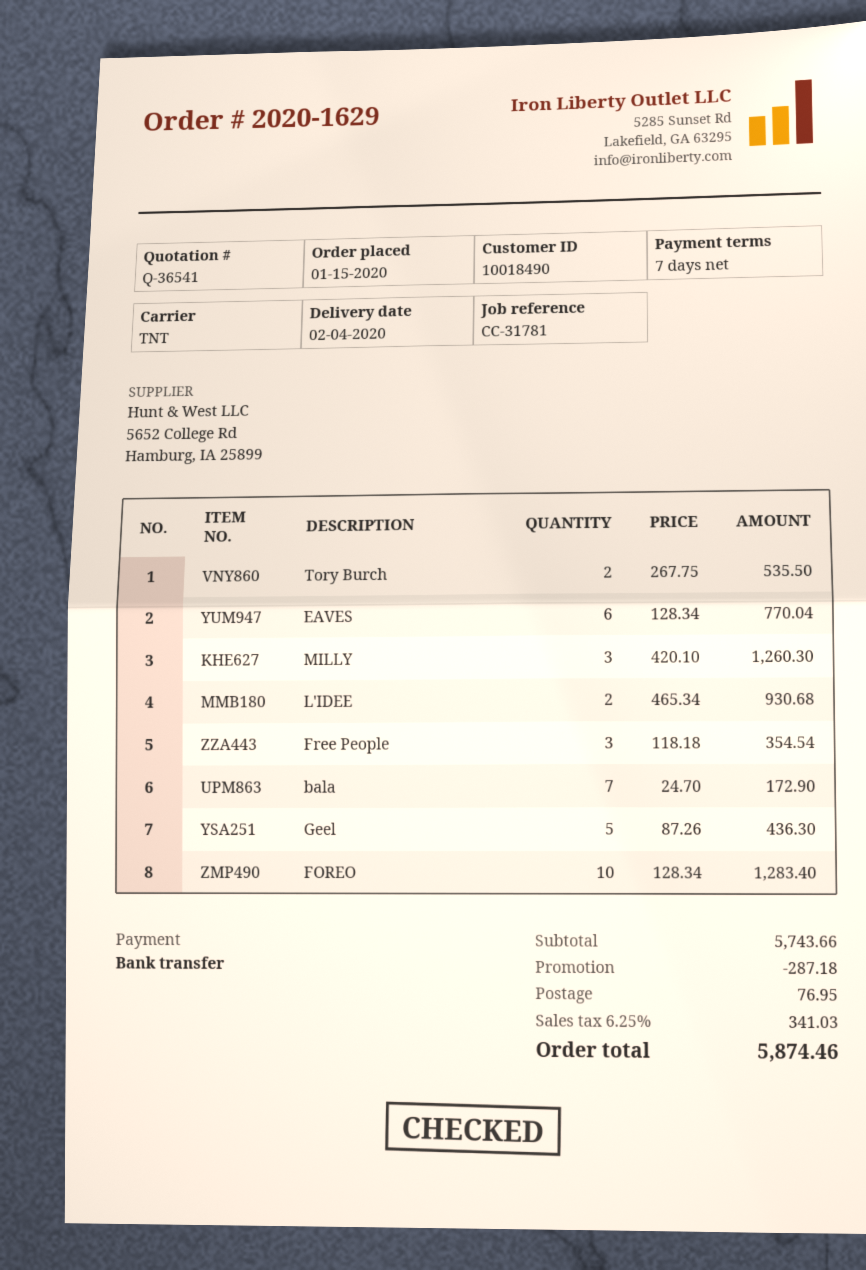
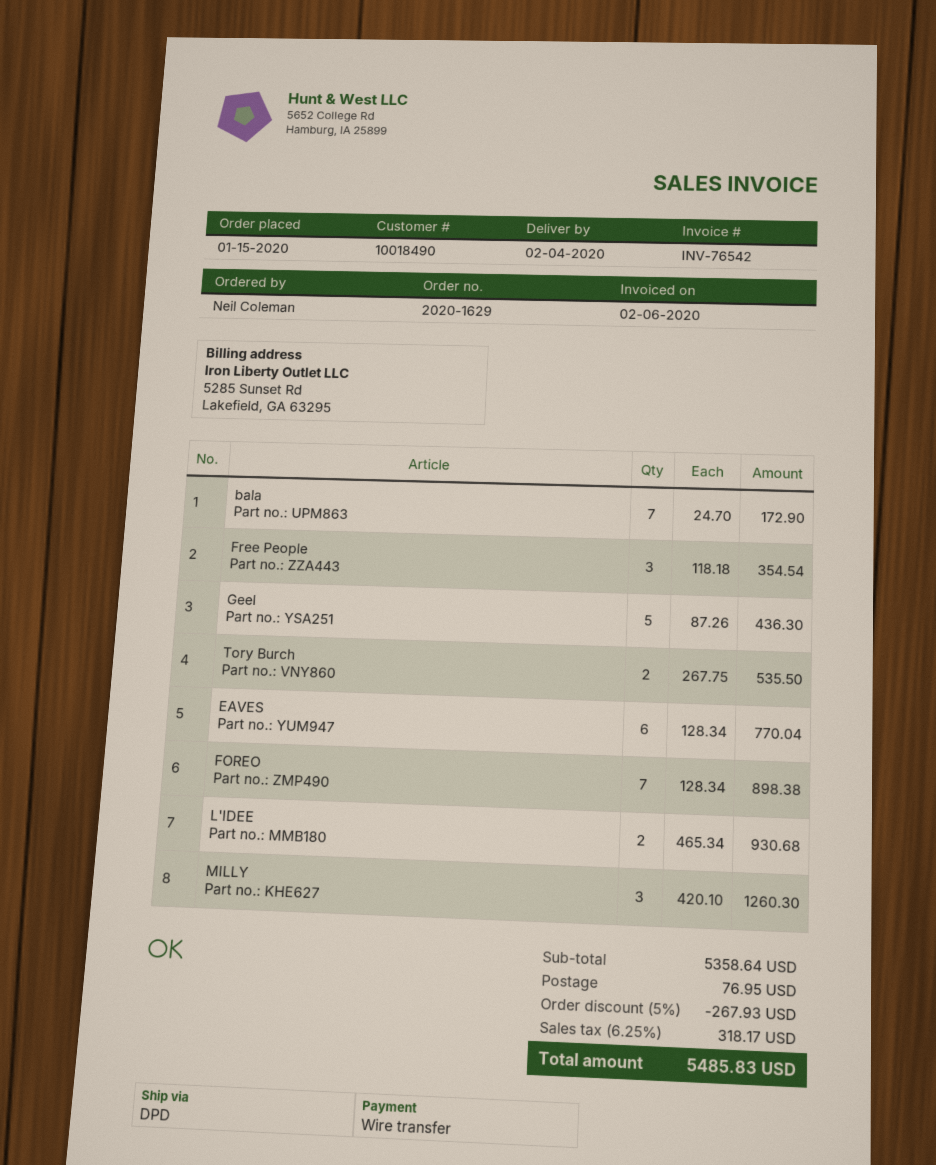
shipping method: TNT -> DPD
FOREO: 10 x 128.34 = 1283.40 -> 7 x 128.34 = 898.38
subtotal: 5743.66 -> 5358.64
discount: 287.18 -> 267.93
tax: 6.25% = 341.03 -> 6.25% = 318.17
total: 5874.46 -> 5485.83

